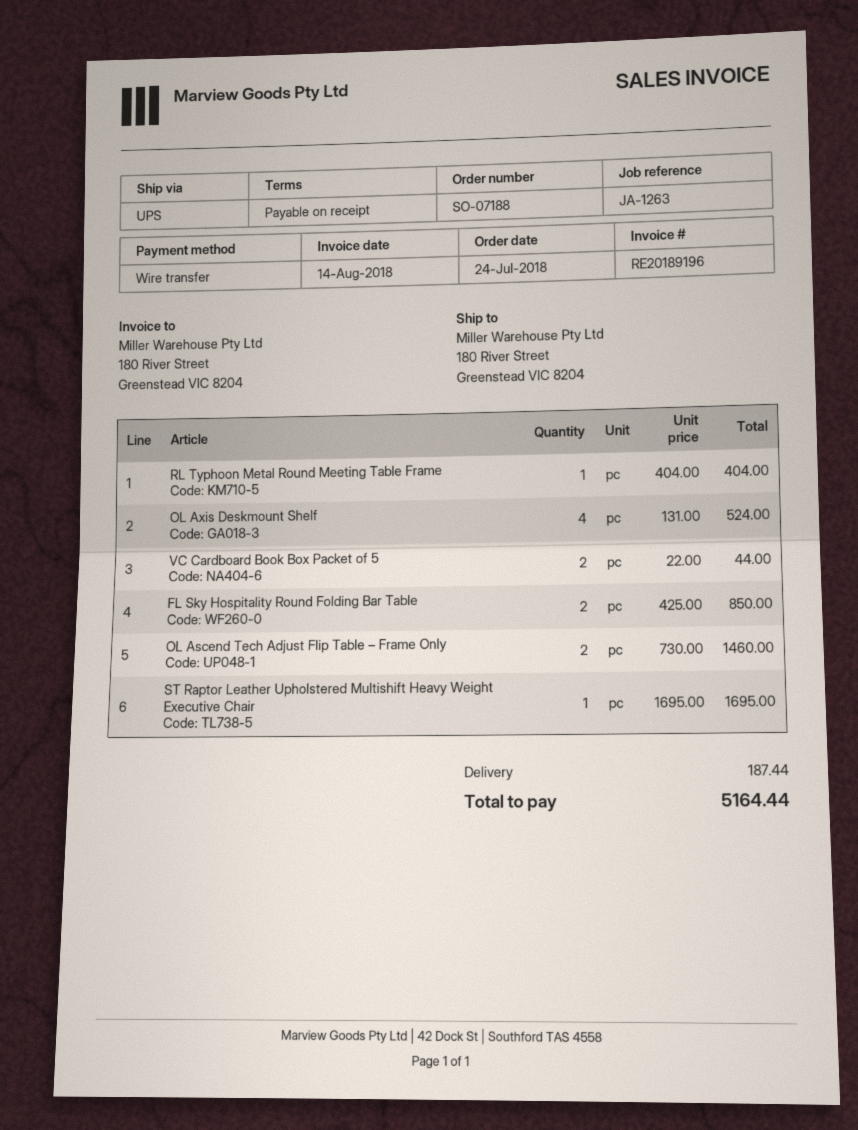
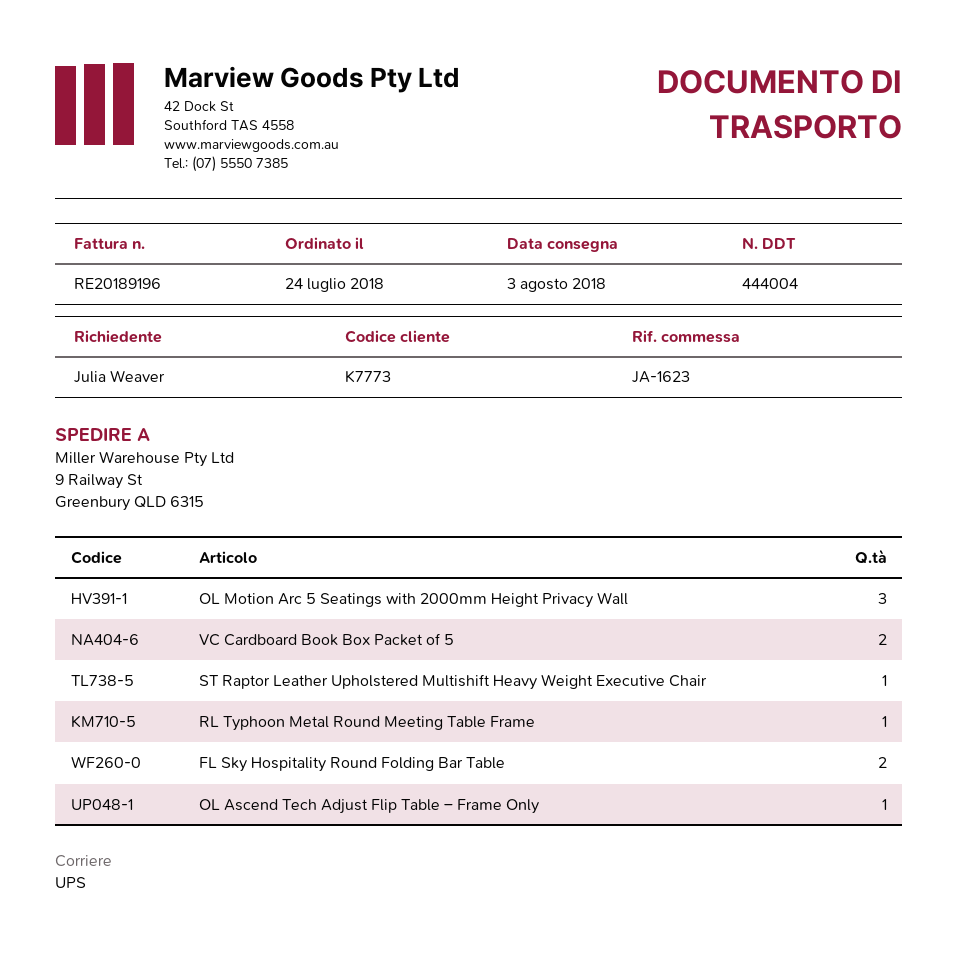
reference: JA-1263 -> JA-1623
ship to: 180 River Street, Greenstead VIC 8204 -> 9 Railway St, Greenbury QLD 6315
OL Axis Deskmount Shelf: 4 -> none
OL Ascend Tech Adjust Flip Table – Frame Only: 2 -> 1
OL Motion Arc 5 Seatings with 2000mm Height Privacy Wall: none -> 3

